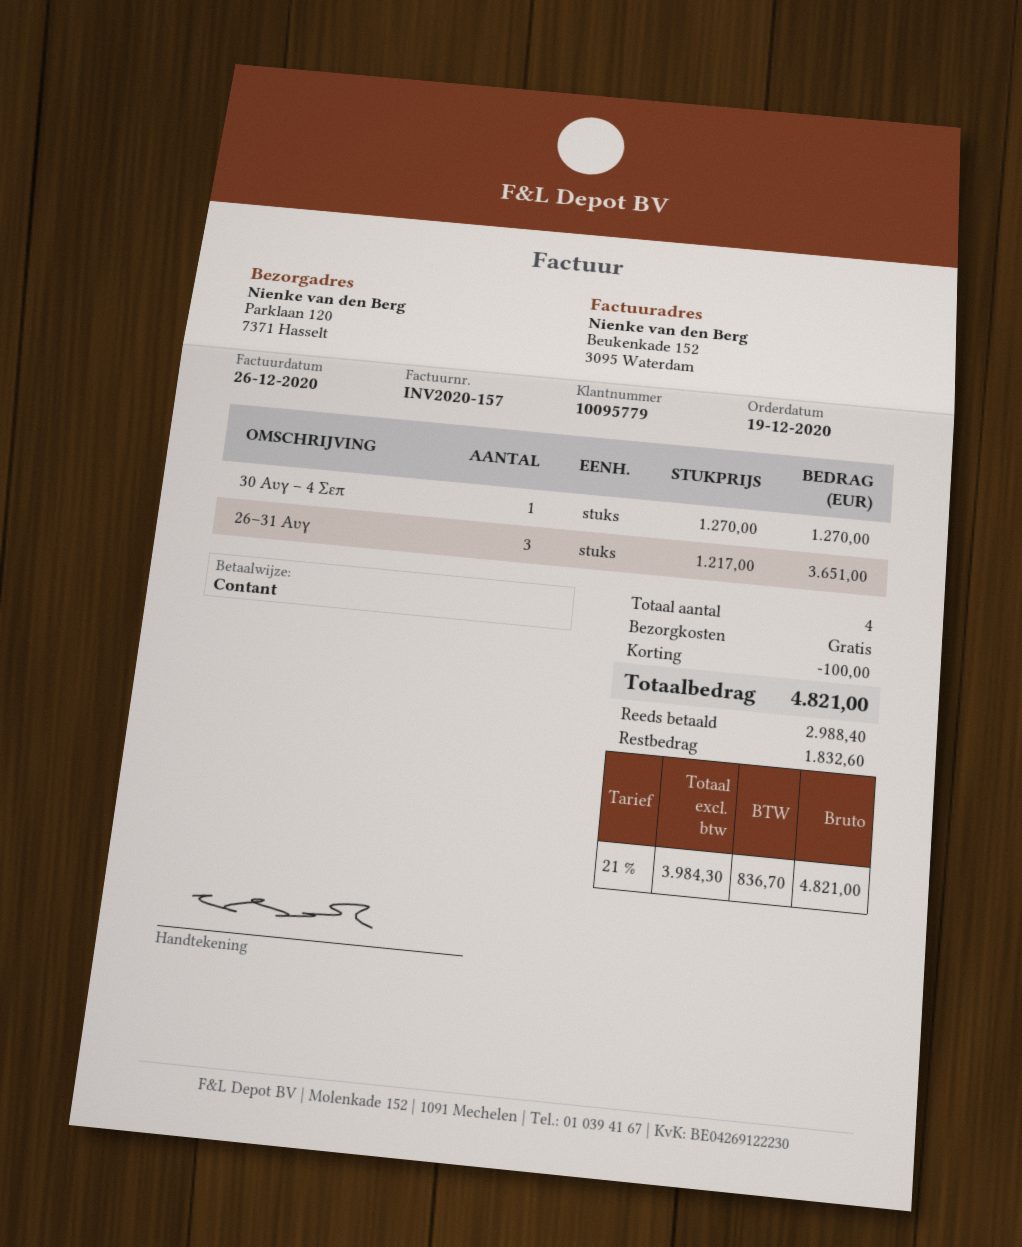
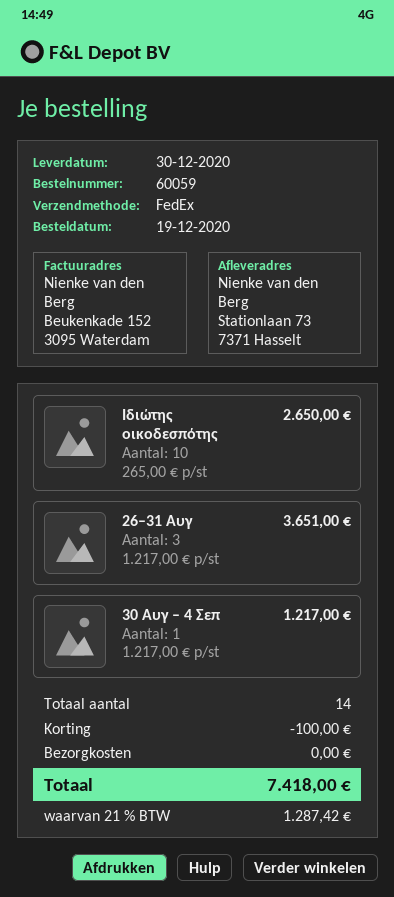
ship to: Parklaan 120, 7371 Hasselt -> Stationlaan 73, 7371 Hasselt
30 Αυγ – 4 Σεπ: 1 x 1270.00 = 1270.00 -> 1 x 1217.00 = 1217.00
Ιδιώτης οικοδεσπότης: none -> 10 x 265.00 = 2650.00
total quantity: 4 -> 14
tax: 21% = 836.70 -> 21% = 1287.42
total: 4821.00 -> 7418.00

